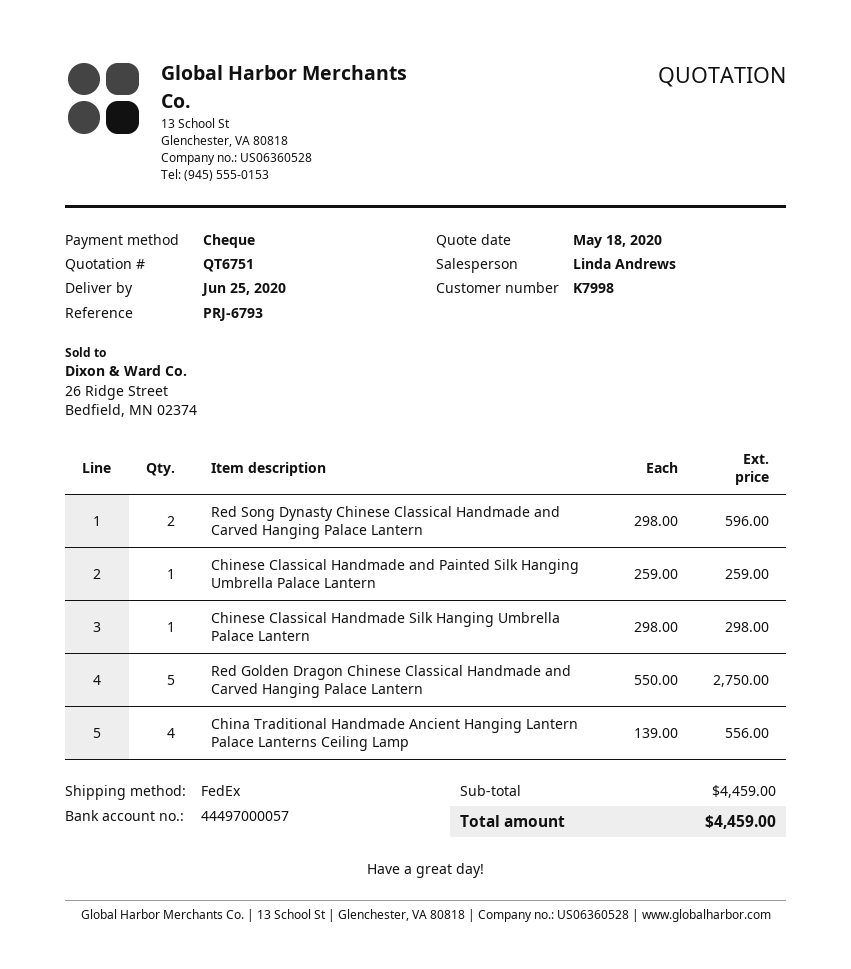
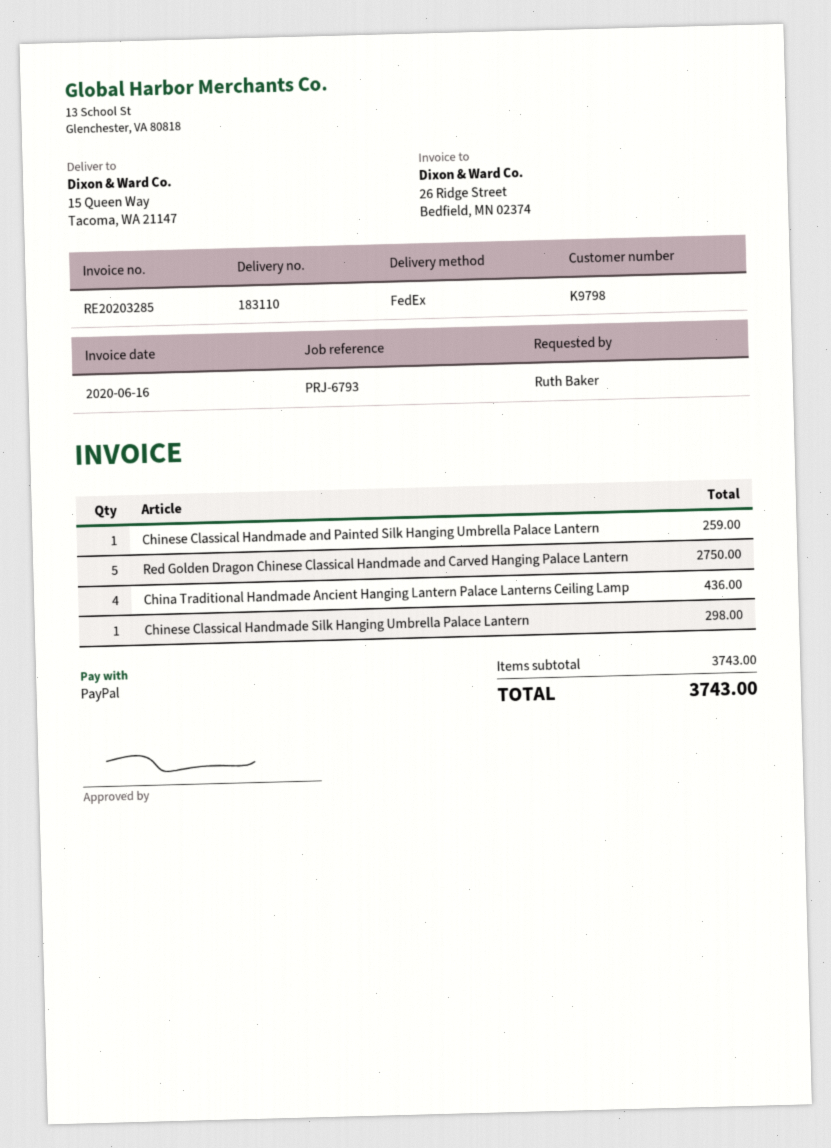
customer number: K7998 -> K9798
payment method: cheque -> PayPal
Red Song Dynasty Chinese Classical Handmade and Carved Hanging Palace Lantern: 2 for 596.00 -> none
China Traditional Handmade Ancient Hanging Lantern Palace Lanterns Ceiling Lamp: 4 for 556.00 -> 4 for 436.00
subtotal: 4459.00 -> 3743.00
total: 4459.00 -> 3743.00

